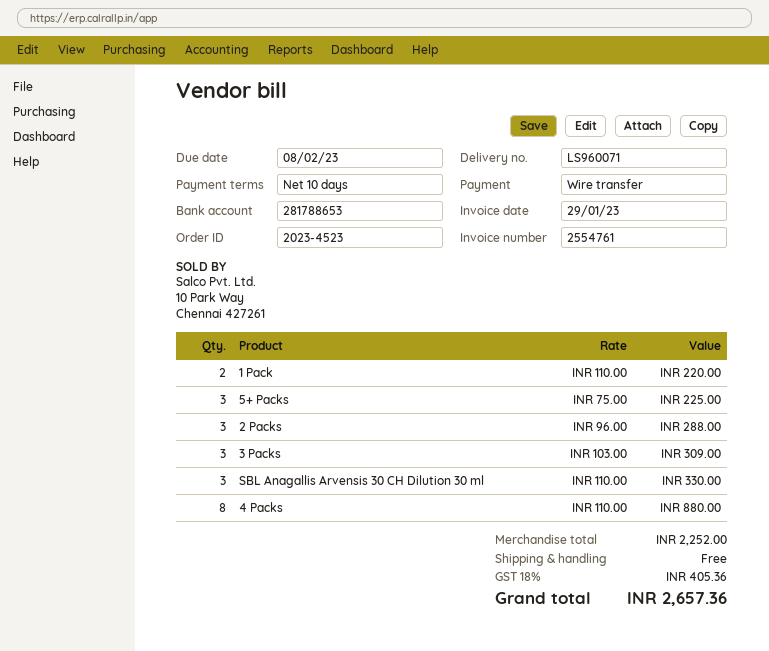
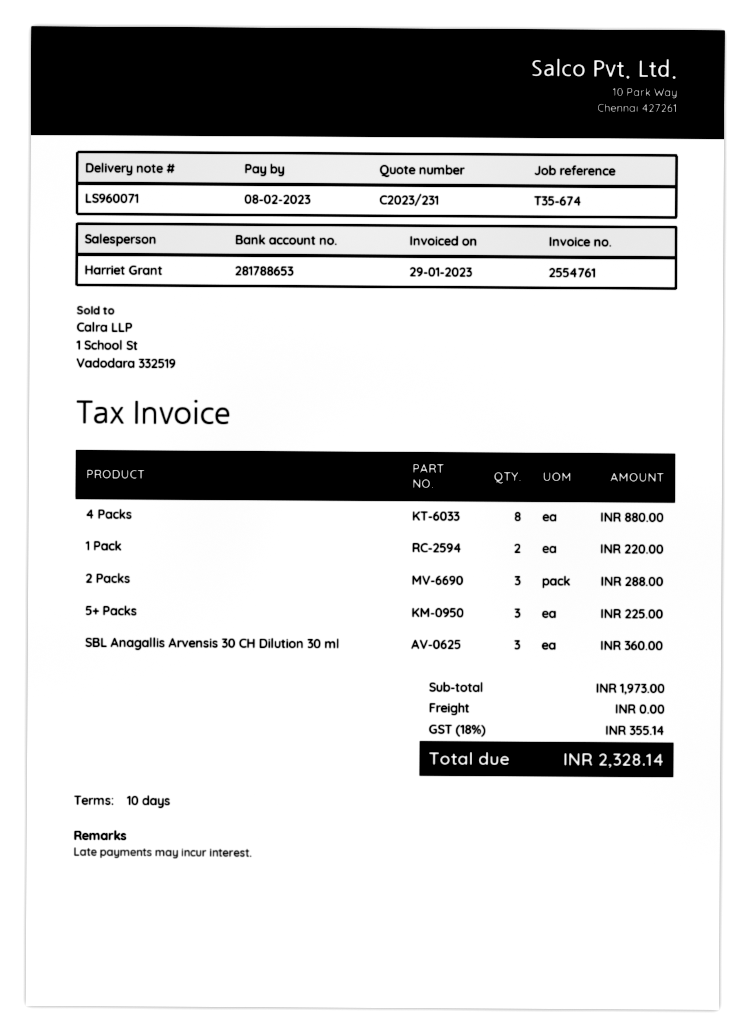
3 Packs: 3 for 309.00 -> none
SBL Anagallis Arvensis 30 CH Dilution 30 ml: 3 for 330.00 -> 3 for 360.00
subtotal: 2252.00 -> 1973.00
tax: 18% = 405.36 -> 18% = 355.14
total: 2657.36 -> 2328.14

